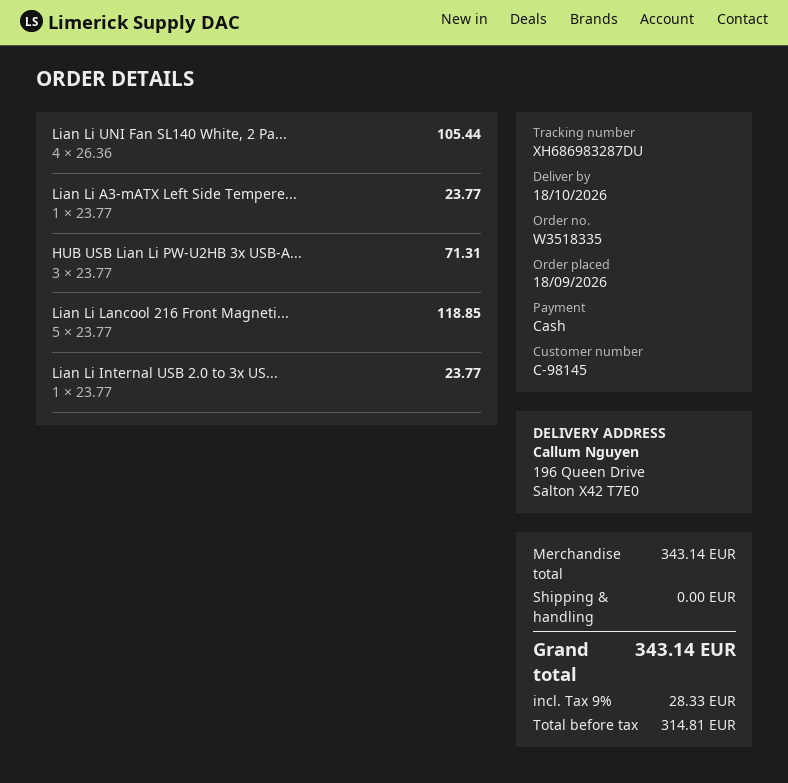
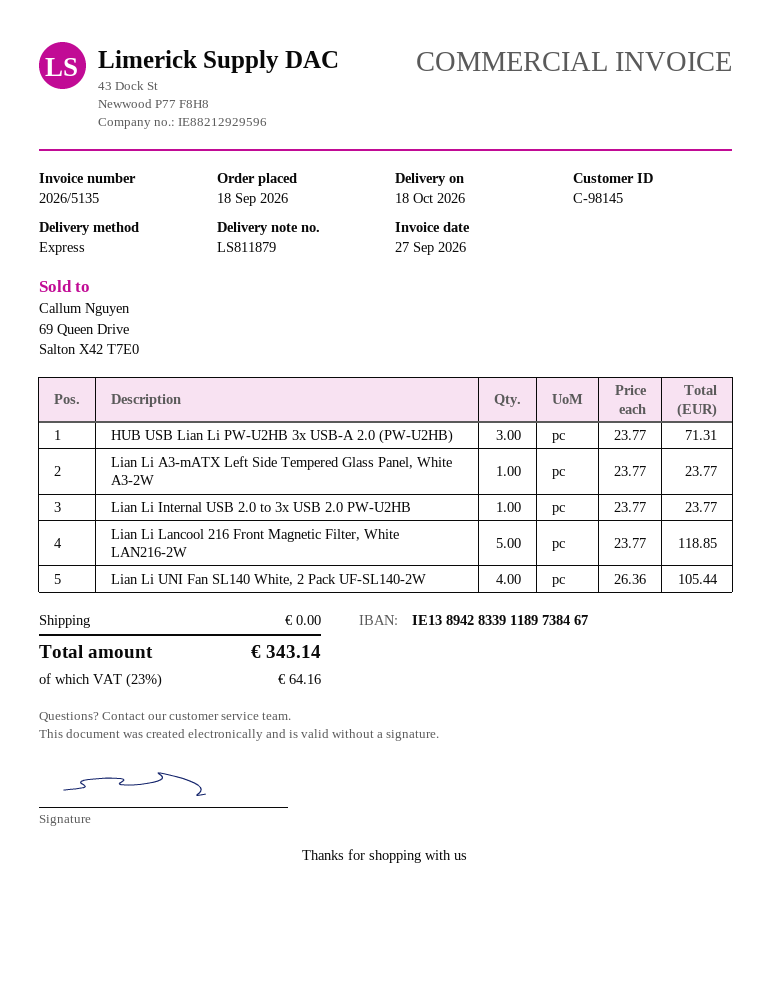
tax: 9% = 28.33 -> 23% = 64.16

